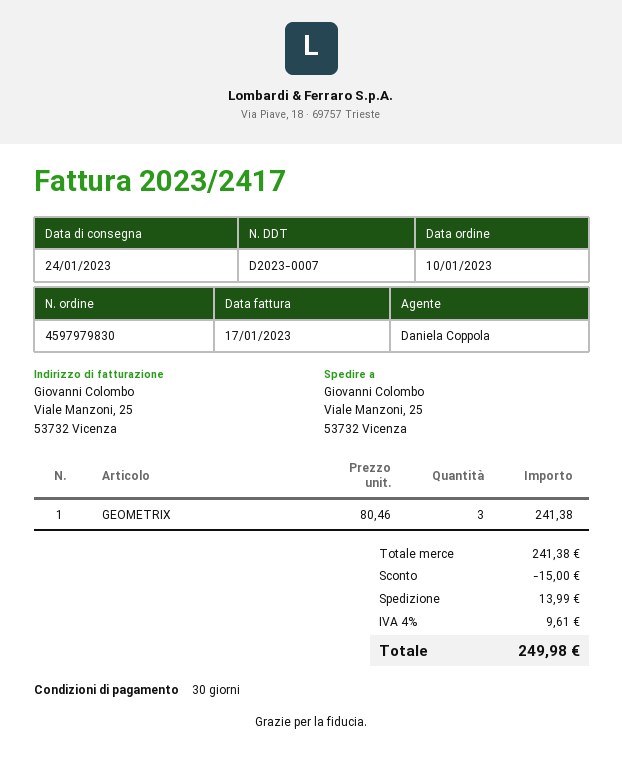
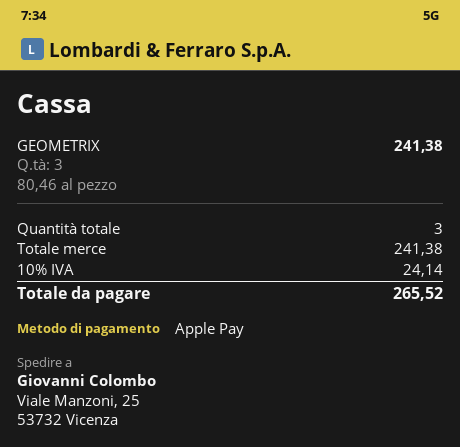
discount: 15.00 -> none
shipping: 13.99 -> none
tax: 4% = 9.61 -> 10% = 24.14
total: 249.98 -> 265.52

